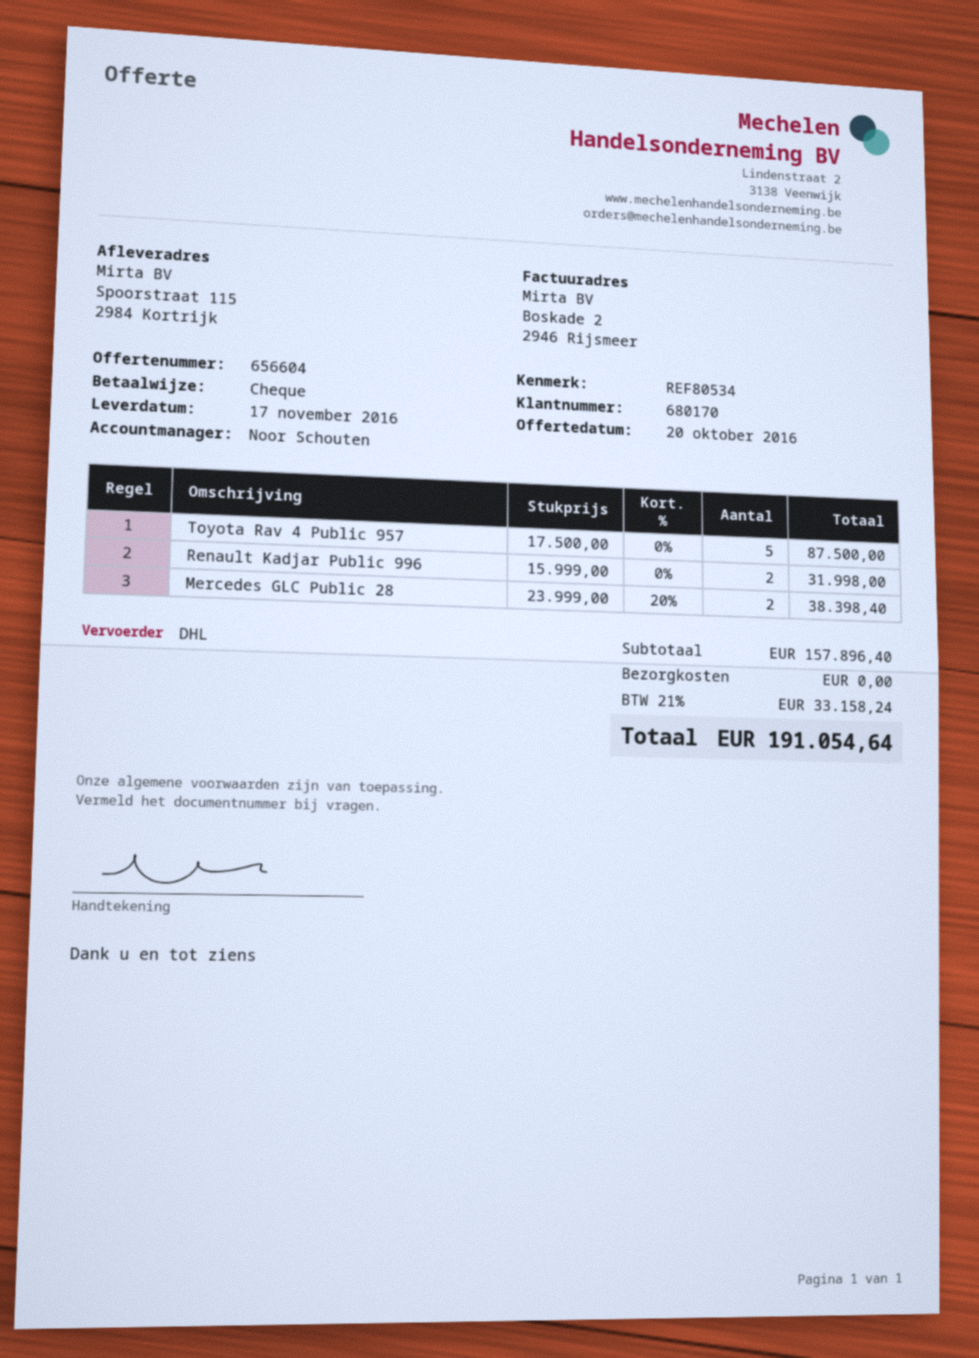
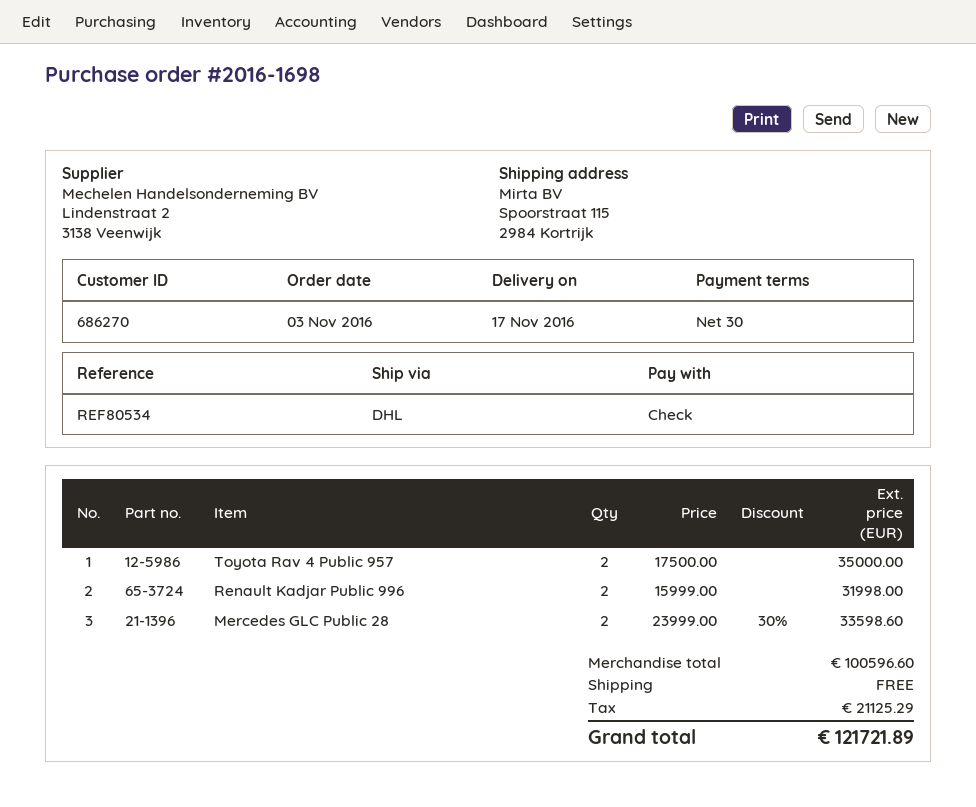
customer number: 680170 -> 686270
Toyota Rav 4 Public 957: 5 x 17500.00 = 87500.00 -> 2 x 17500.00 = 35000.00
Mercedes GLC Public 28: 2 x 23999.00 - 20% = 38398.40 -> 2 x 23999.00 - 30% = 33598.60
subtotal: 157896.40 -> 100596.60
tax: 33158.24 -> 21125.29
total: 191054.64 -> 121721.89

